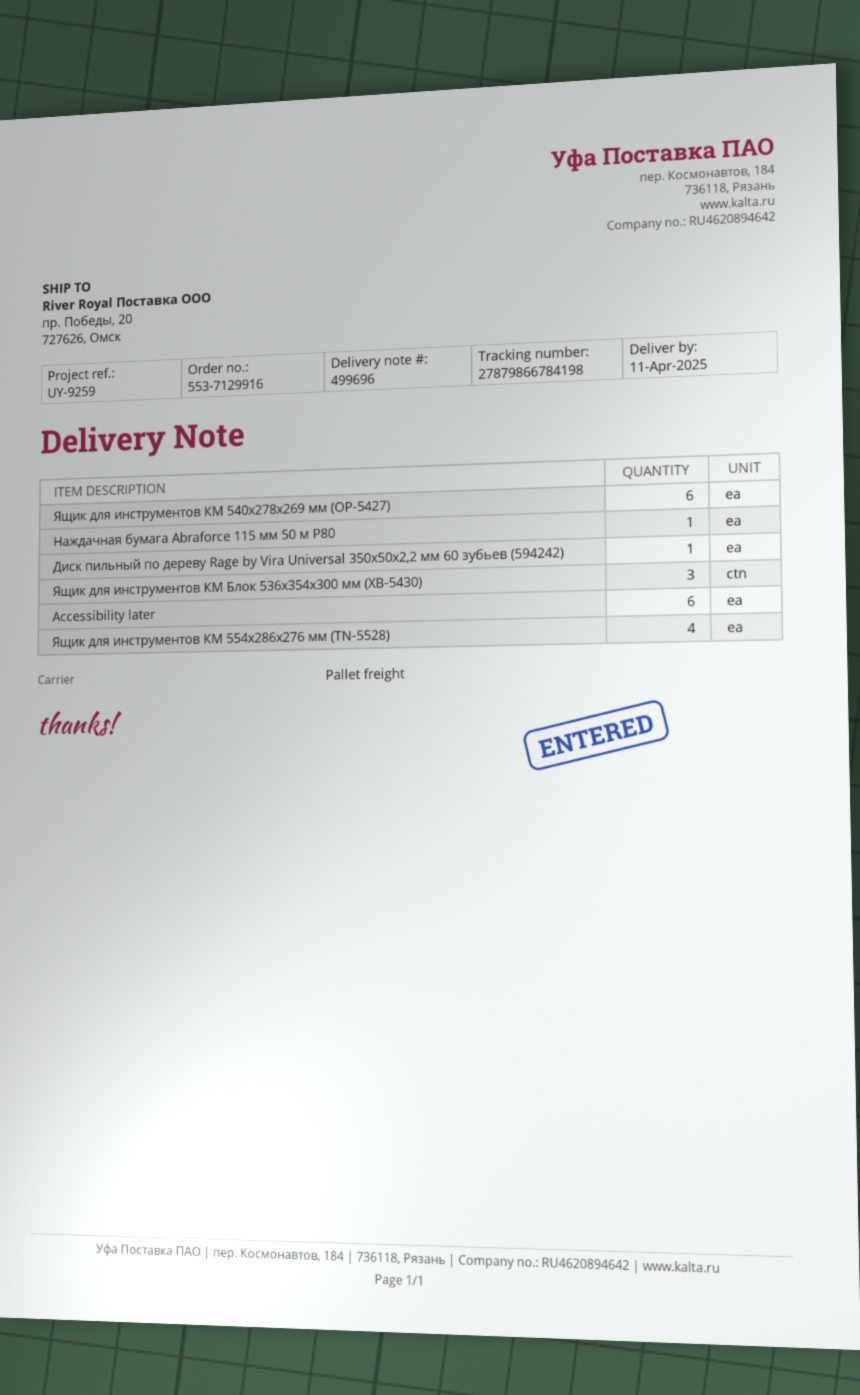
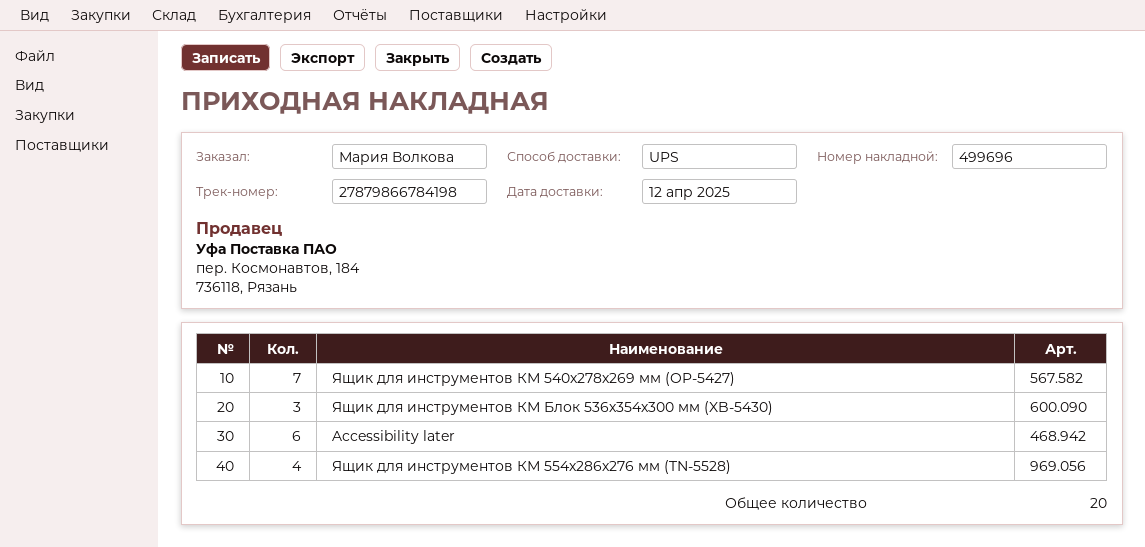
delivery date: 2025-04-11 -> 2025-04-12
shipping method: pallet freight -> UPS
Ящик для инструментов КМ 540х278х269 мм (OP-5427): 6 -> 7
Наждачная бумага Abraforce 115 мм 50 м Р80: 1 -> none
Диск пильный по дереву Rage by Vira Universal 350х50х2,2 мм 60 зубьев (594242): 1 -> none

